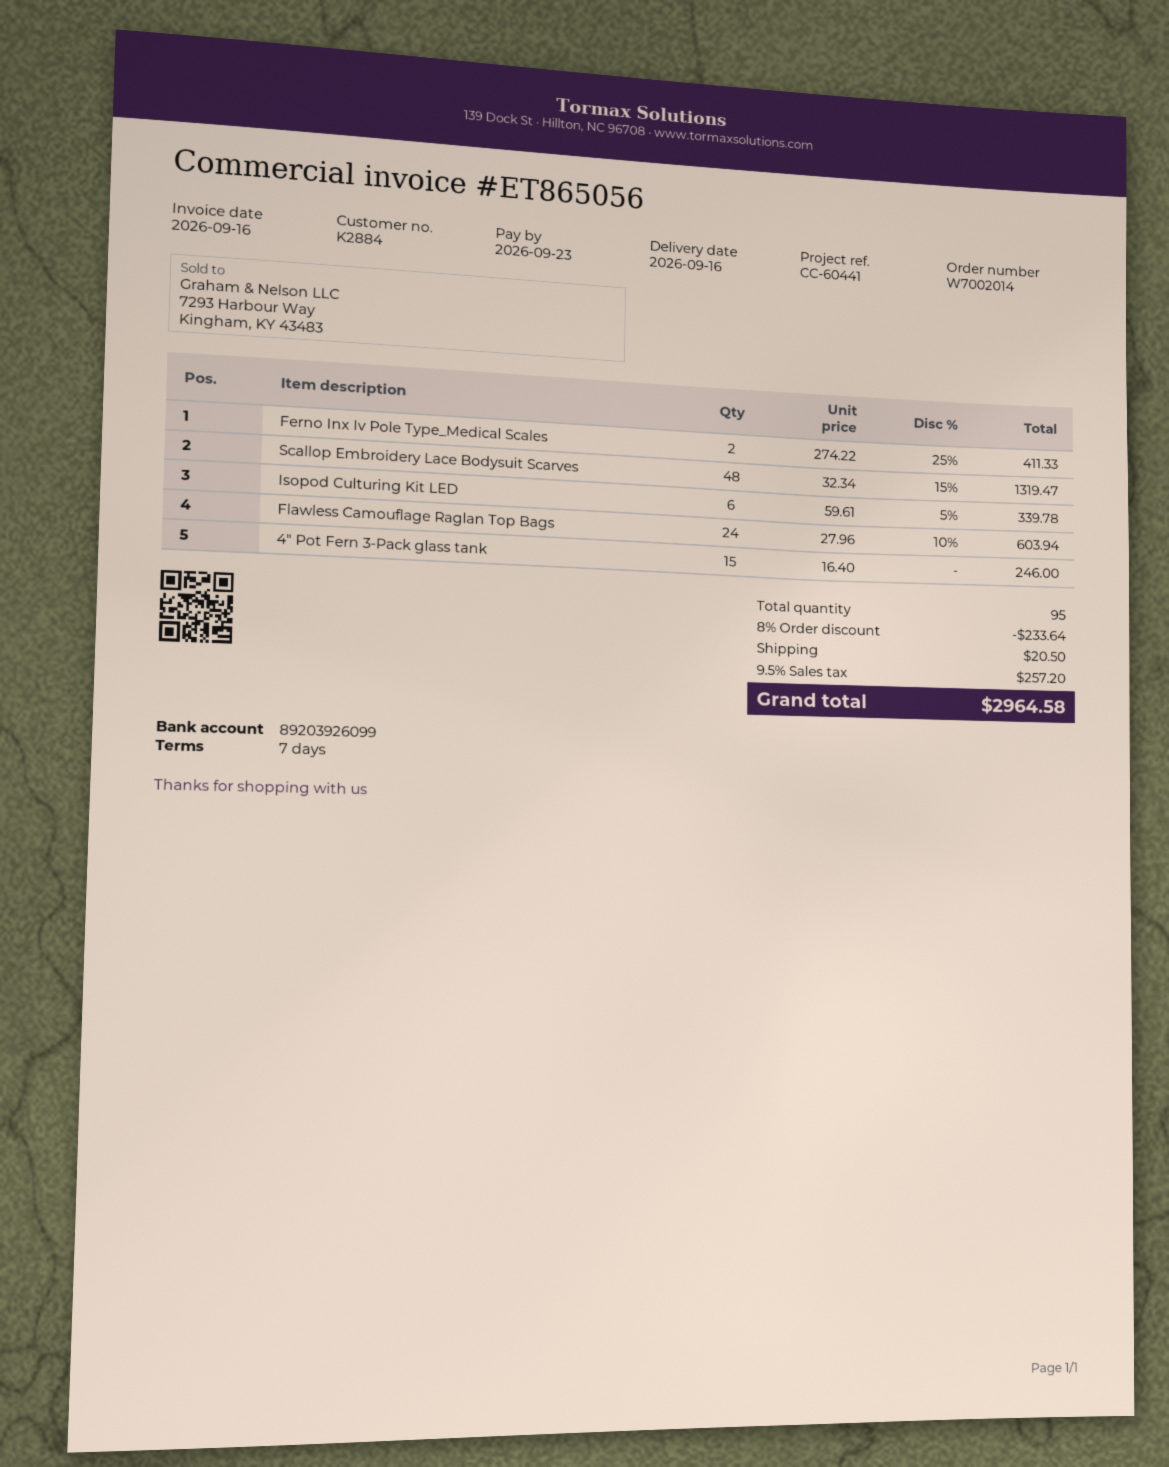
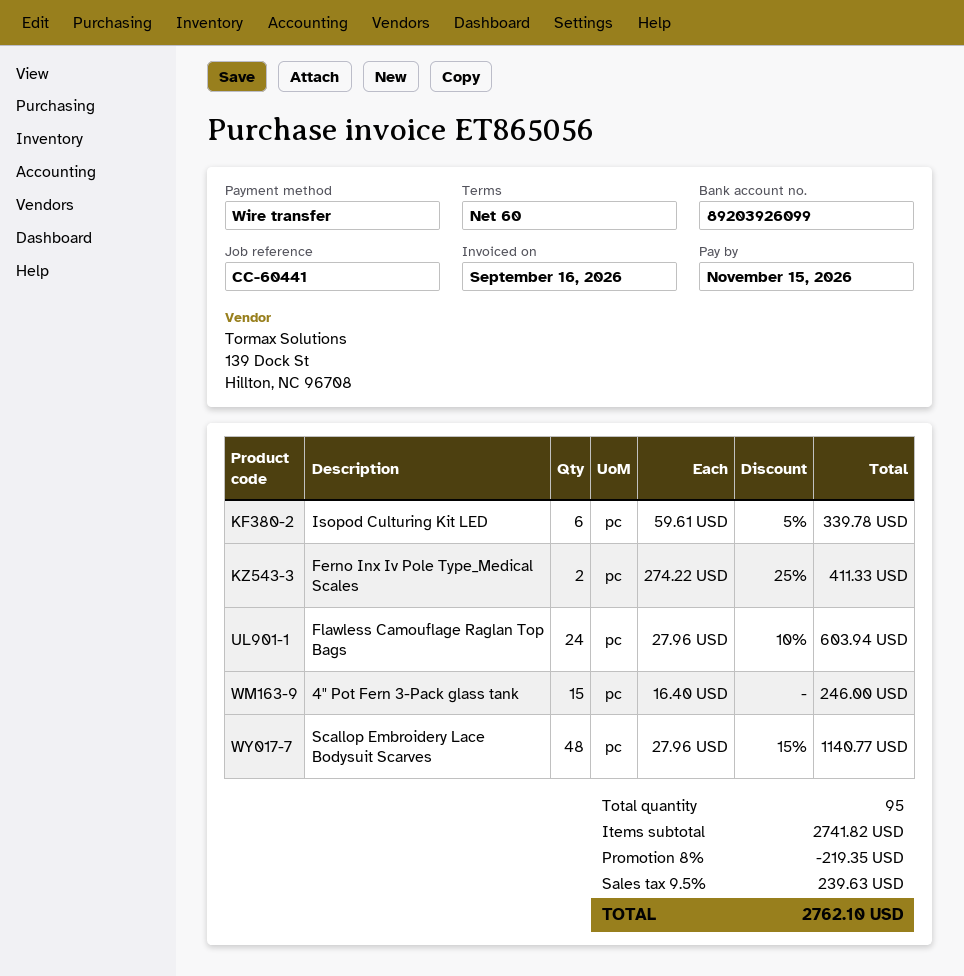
payment terms: 7 days -> 60 days
due date: 2026-09-23 -> 2026-11-15
Scallop Embroidery Lace Bodysuit Scarves: 48 x 32.34 - 15% = 1319.47 -> 48 x 27.96 - 15% = 1140.77
discount: 8% = 233.64 -> 8% = 219.35
shipping: 20.50 -> none
tax: 9.5% = 257.20 -> 9.5% = 239.63
total: 2964.58 -> 2762.10

